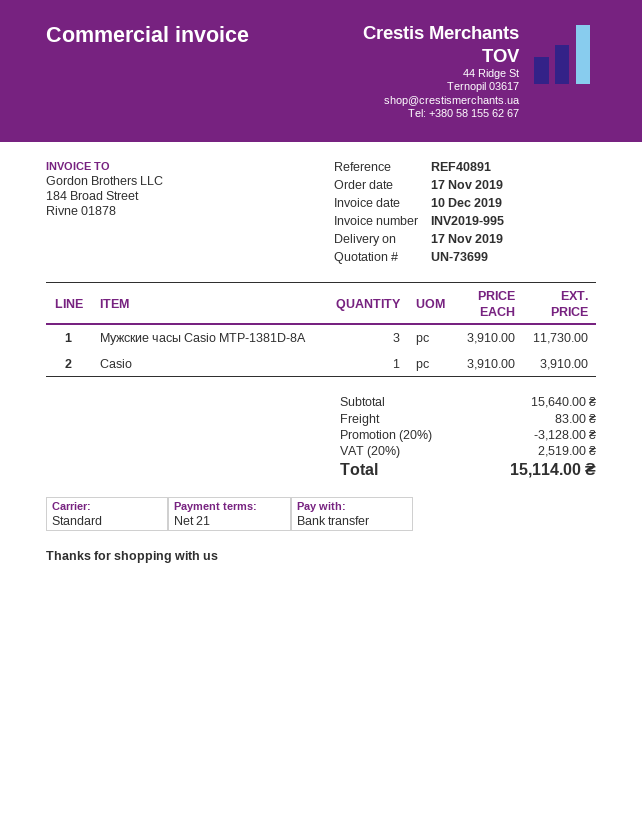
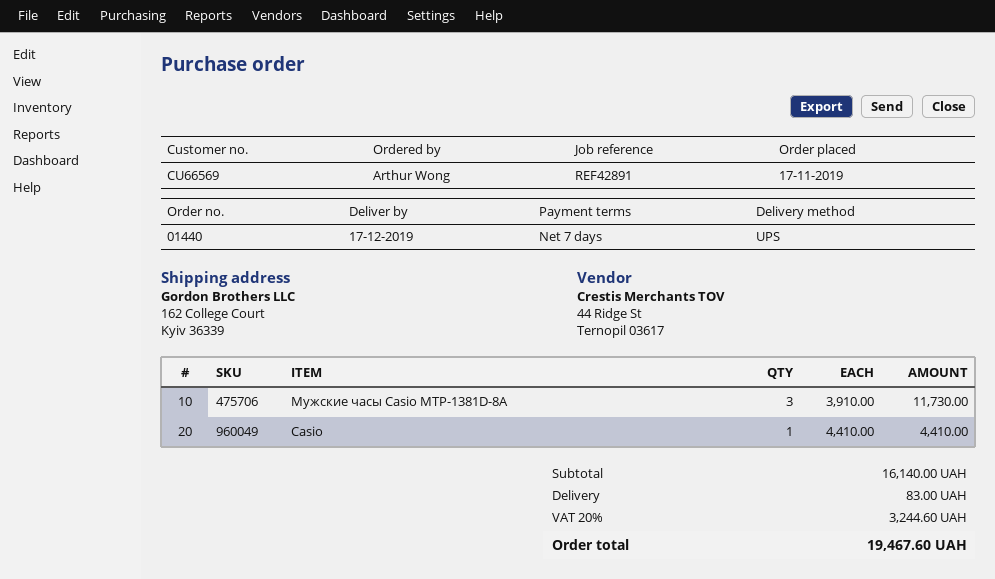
delivery date: 2019-11-17 -> 2019-12-17
payment terms: 21 days -> 7 days
reference: REF40891 -> REF42891
shipping method: standard -> UPS
Casio: 1 x 3910.00 = 3910.00 -> 1 x 4410.00 = 4410.00
subtotal: 15640.00 -> 16140.00
discount: 20% = 3128.00 -> none
tax: 20% = 2519.00 -> 20% = 3244.60
total: 15114.00 -> 19467.60

